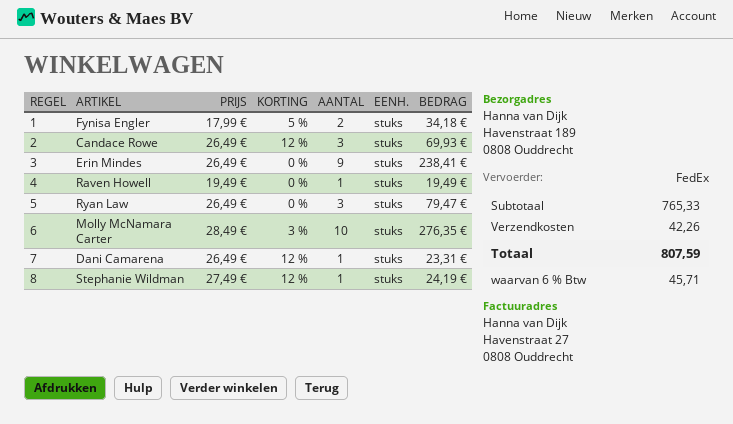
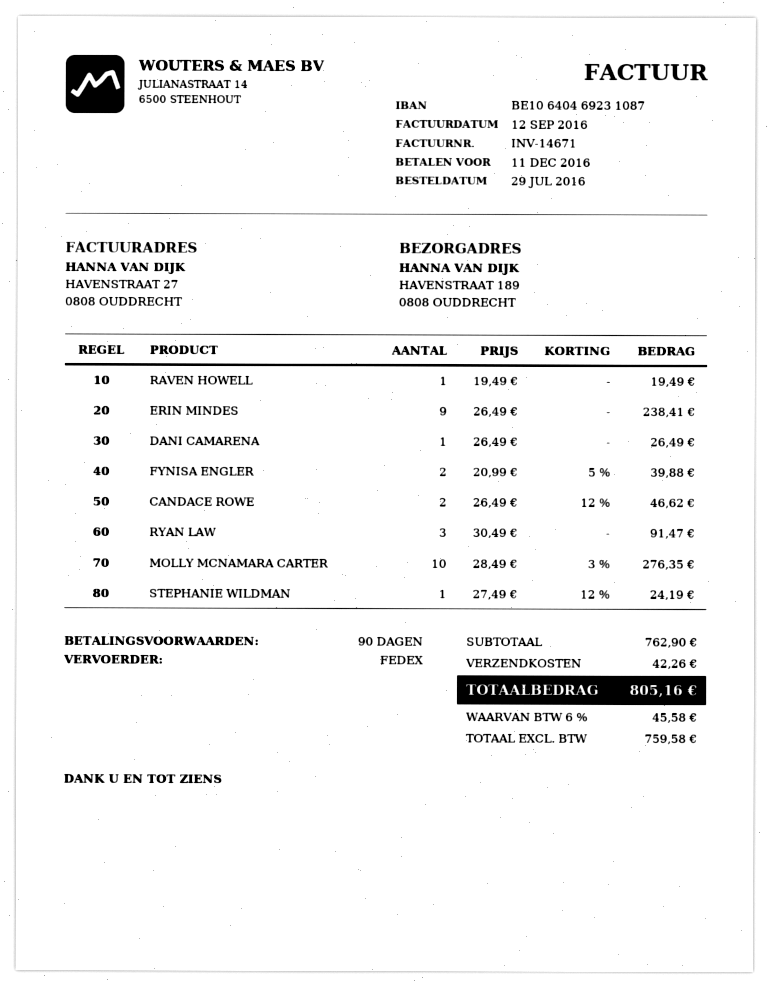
Fynisa Engler: 2 x 17.99 - 5% = 34.18 -> 2 x 20.99 - 5% = 39.88
Candace Rowe: 3 x 26.49 - 12% = 69.93 -> 2 x 26.49 - 12% = 46.62
Ryan Law: 3 x 26.49 = 79.47 -> 3 x 30.49 = 91.47
Dani Camarena: 1 x 26.49 - 12% = 23.31 -> 1 x 26.49 = 26.49
subtotal: 765.33 -> 762.90
tax: 6% = 45.71 -> 6% = 45.58
total: 807.59 -> 805.16

